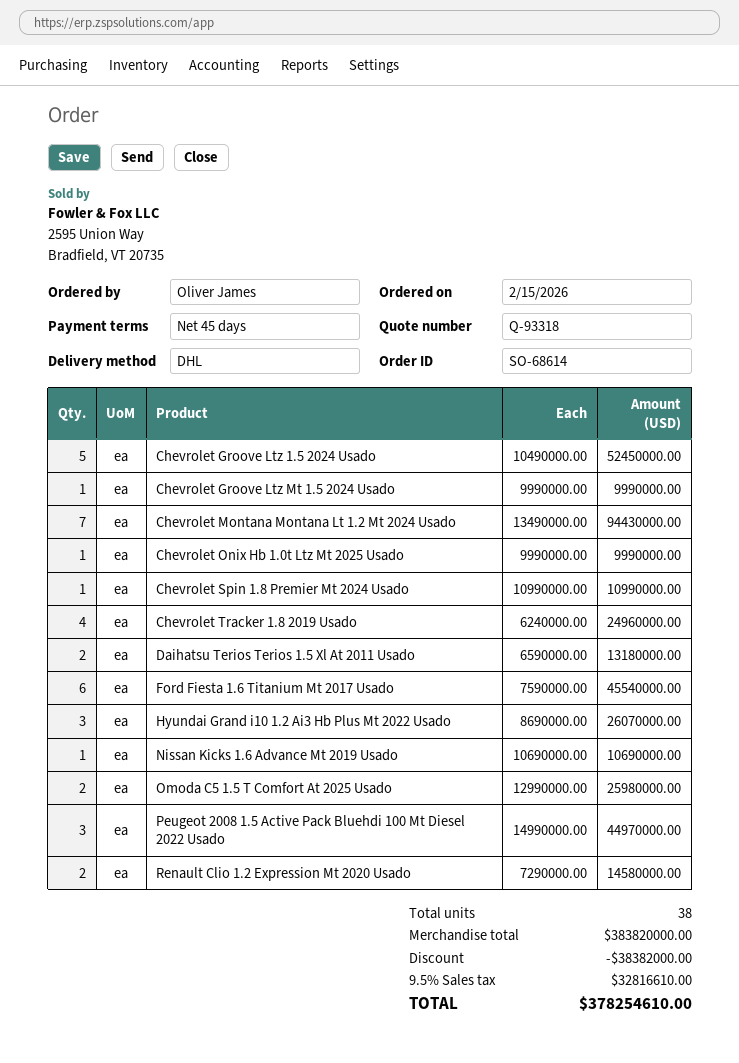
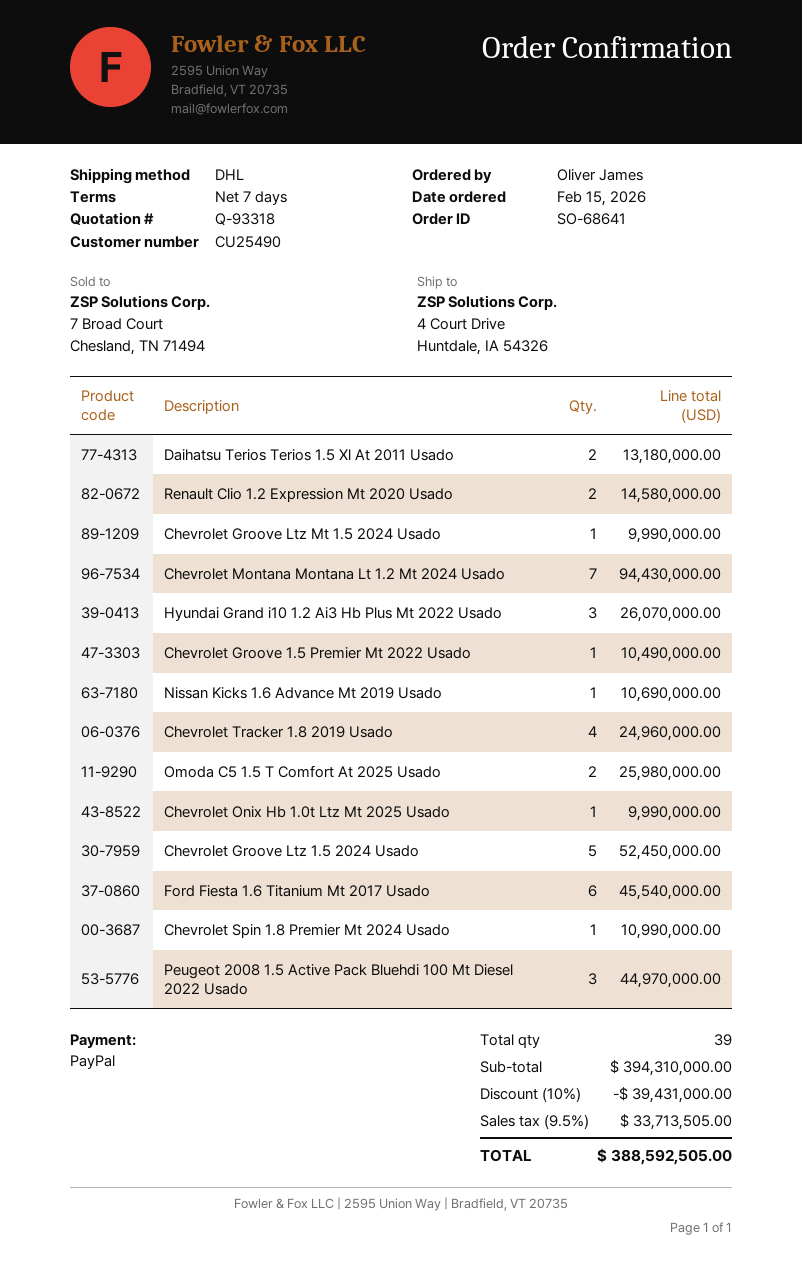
order number: SO-68614 -> SO-68641
payment terms: 45 days -> 7 days
Chevrolet Groove 1.5 Premier Mt 2022 Usado: none -> 1 for 10490000.00
total quantity: 38 -> 39
subtotal: 383820000.00 -> 394310000.00
discount: 38382000.00 -> 39431000.00
tax: 9.5% = 32816610.00 -> 9.5% = 33713505.00
total: 378254610.00 -> 388592505.00

